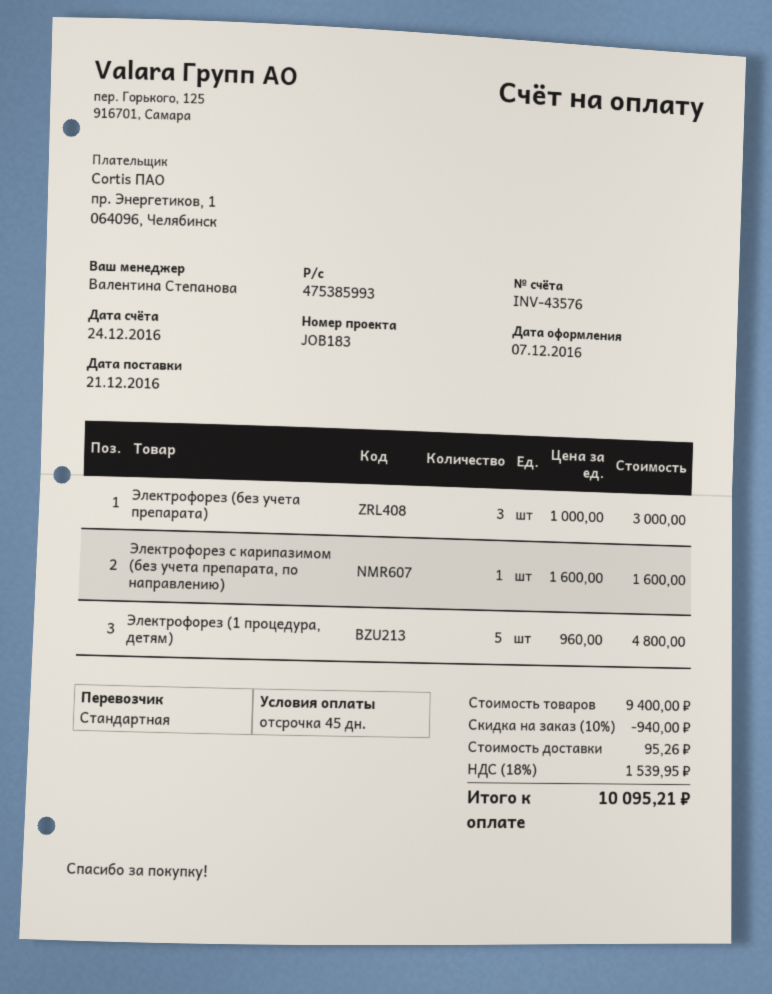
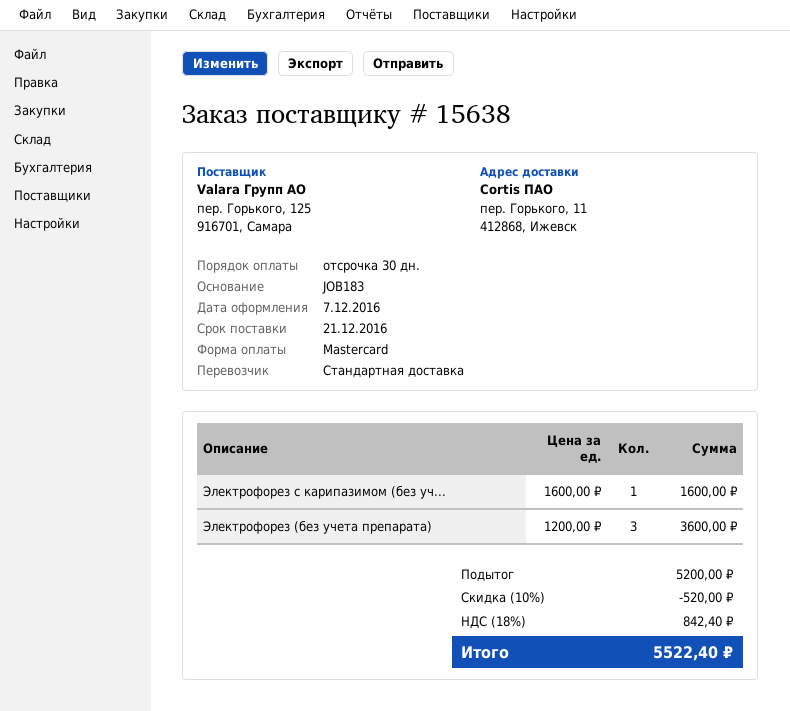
payment terms: 45 days -> 30 days
Электрофорез (без учета препарата): 3 x 1000.00 = 3000.00 -> 3 x 1200.00 = 3600.00
Электрофорез (1 процедура, детям): 5 x 960.00 = 4800.00 -> none
subtotal: 9400.00 -> 5200.00
discount: 10% = 940.00 -> 10% = 520.00
shipping: 95.26 -> none
tax: 18% = 1539.95 -> 18% = 842.40
total: 10095.21 -> 5522.40

